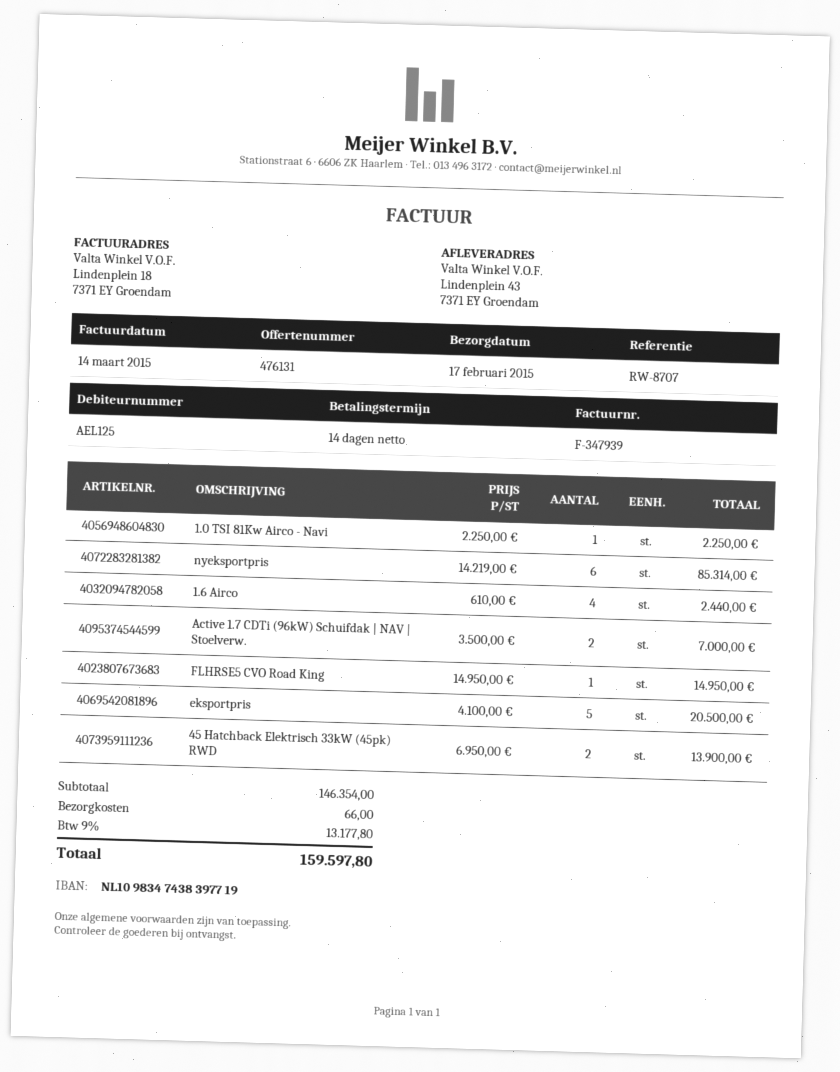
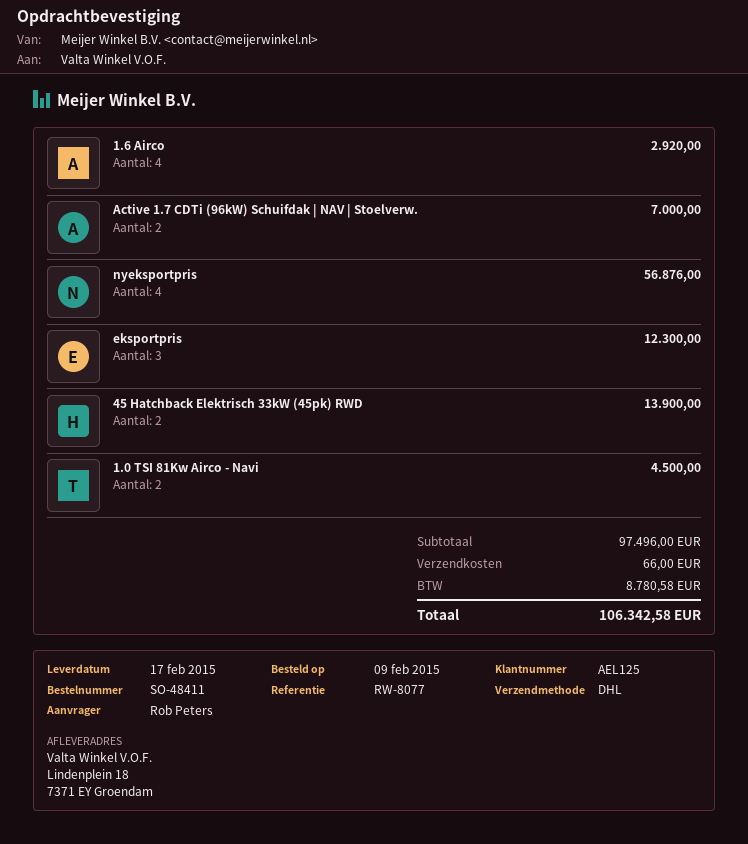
reference: RW-8707 -> RW-8077
ship to: Lindenplein 43, 7371 EY Groendam -> Lindenplein 18, 7371 EY Groendam
1.0 TSI 81Kw Airco - Navi: 1 for 2250.00 -> 2 for 4500.00
nyeksportpris: 6 for 85314.00 -> 4 for 56876.00
1.6 Airco: 4 for 2440.00 -> 4 for 2920.00
FLHRSE5 CVO Road King: 1 for 14950.00 -> none
eksportpris: 5 for 20500.00 -> 3 for 12300.00
subtotal: 146354.00 -> 97496.00
tax: 13177.80 -> 8780.58
total: 159597.80 -> 106342.58

